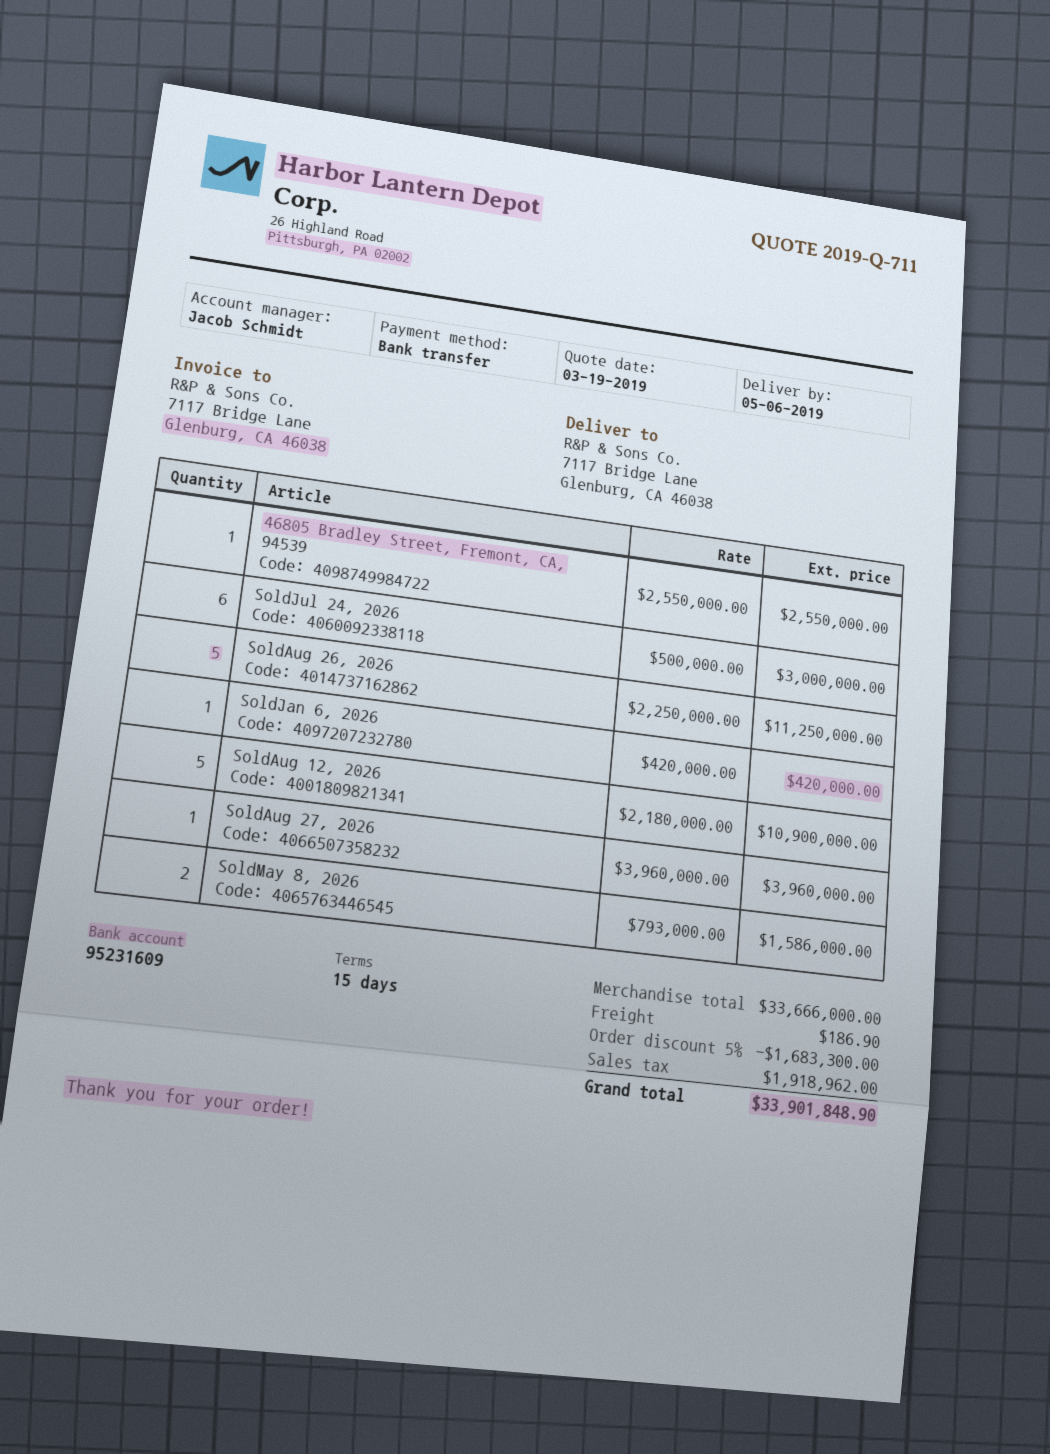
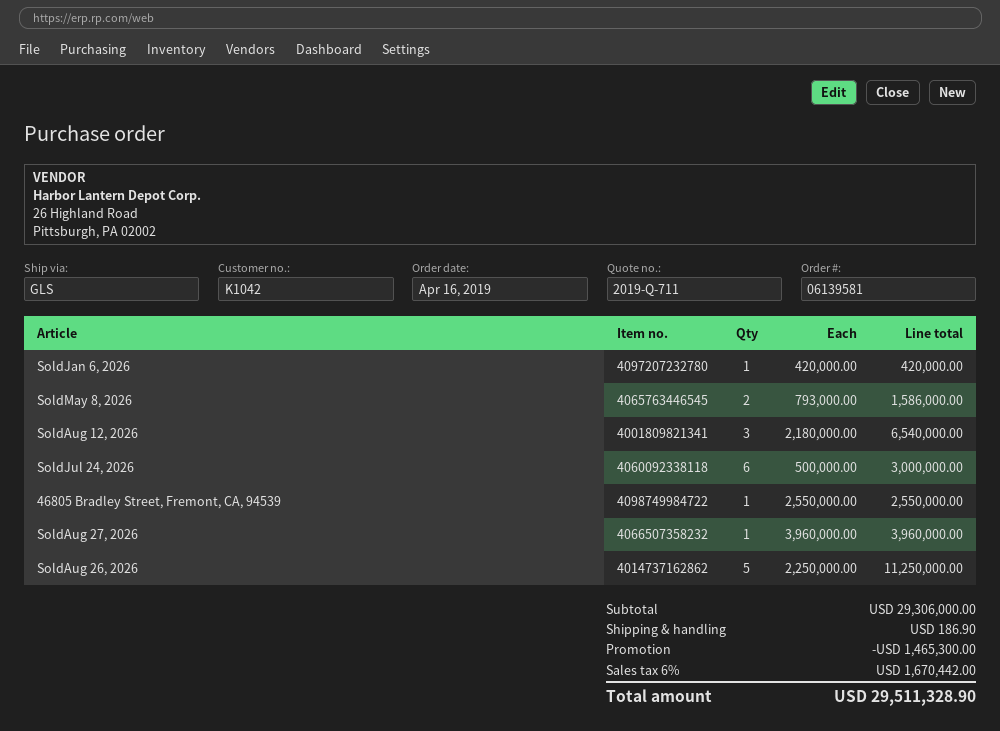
SoldAug 12, 2026: 5 x 2180000.00 = 10900000.00 -> 3 x 2180000.00 = 6540000.00
subtotal: 33666000.00 -> 29306000.00
discount: 1683300.00 -> 1465300.00
tax: 1918962.00 -> 1670442.00
total: 33901848.90 -> 29511328.90

